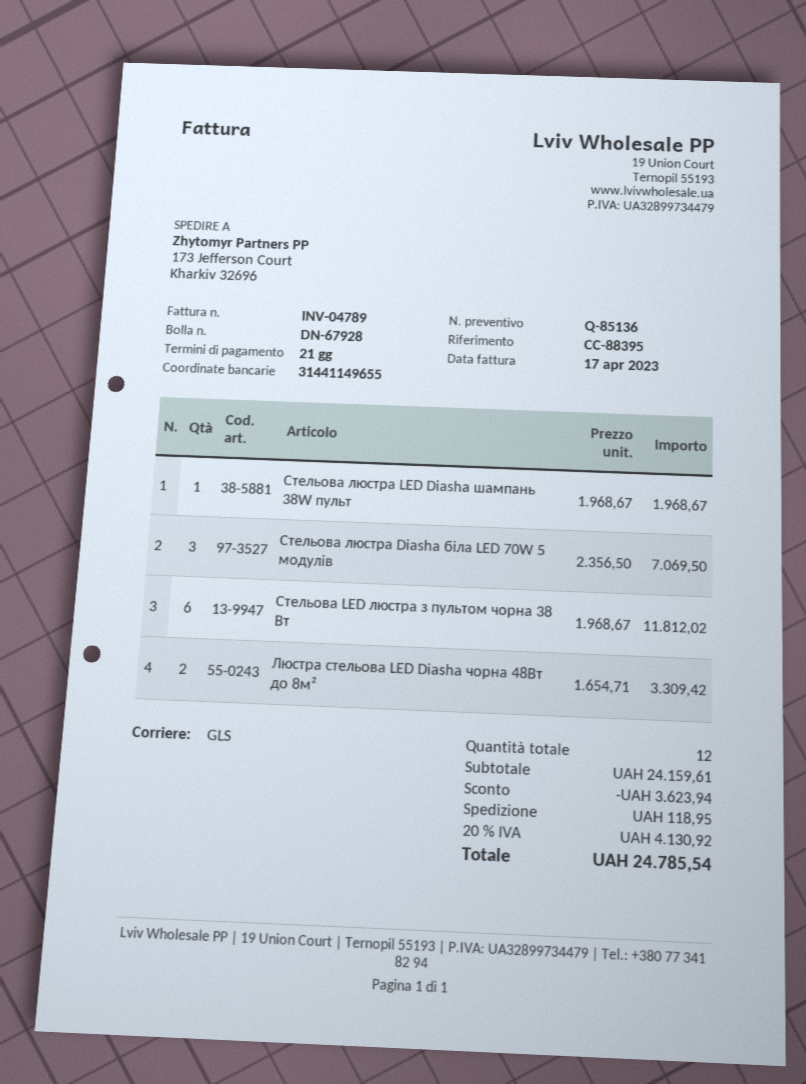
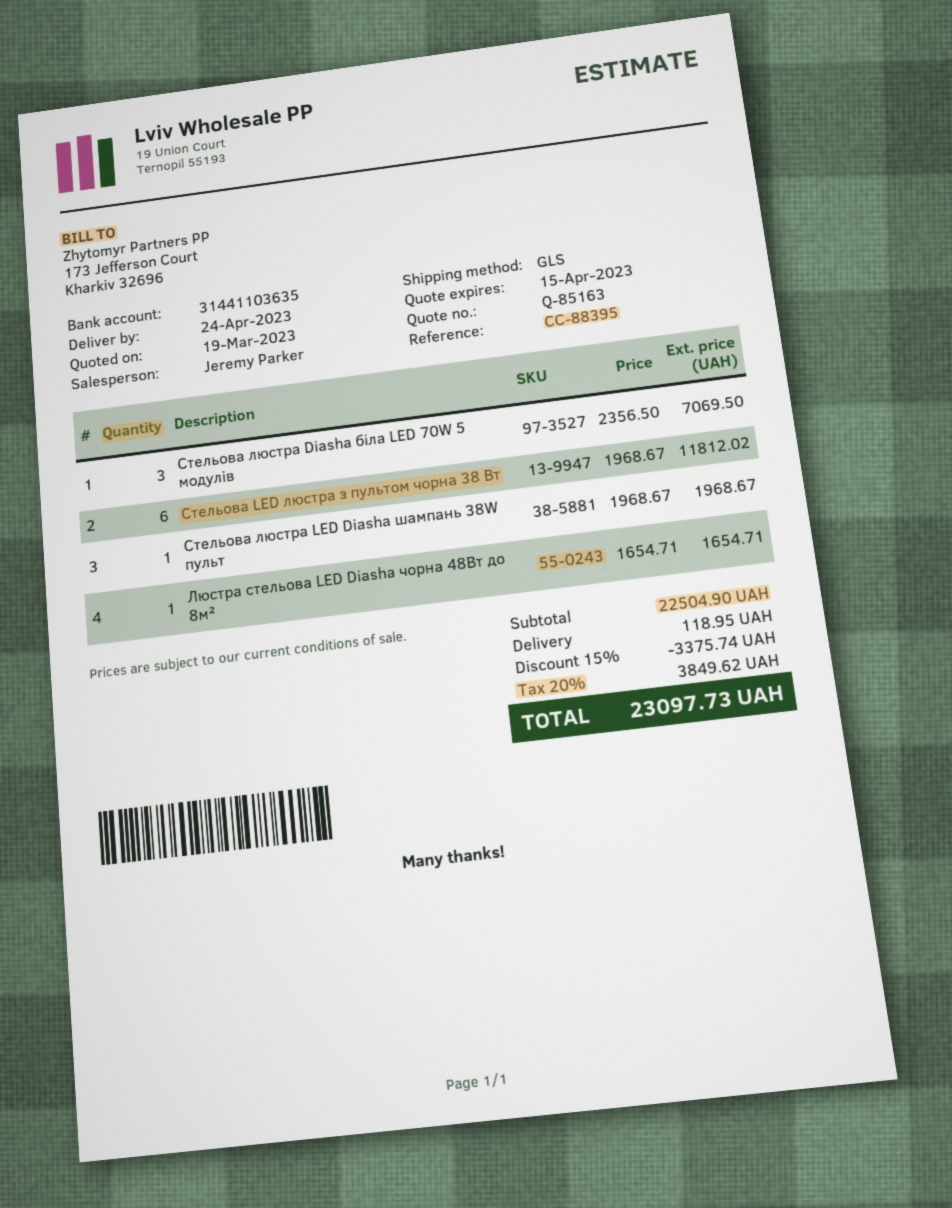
quote number: Q-85136 -> Q-85163
bank account: 31441149655 -> 31441103635
Люстра стельова LED Diasha чорна 48Вт до 8м²: 2 x 1654.71 = 3309.42 -> 1 x 1654.71 = 1654.71
subtotal: 24159.61 -> 22504.90
discount: 3623.94 -> 3375.74
tax: 20% = 4130.92 -> 20% = 3849.62
total: 24785.54 -> 23097.73

